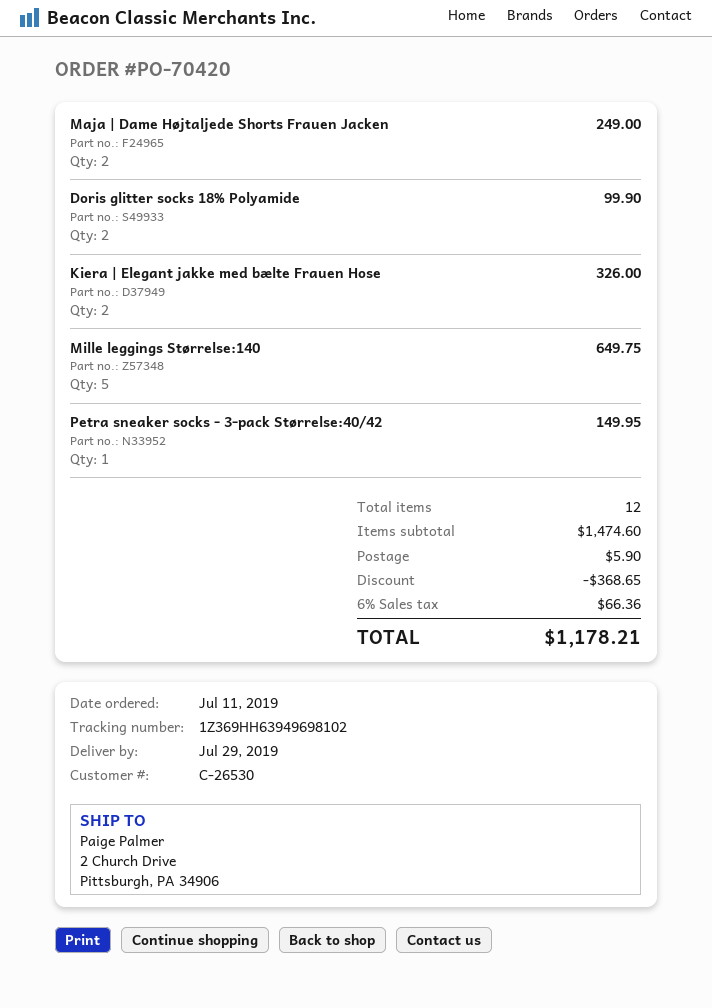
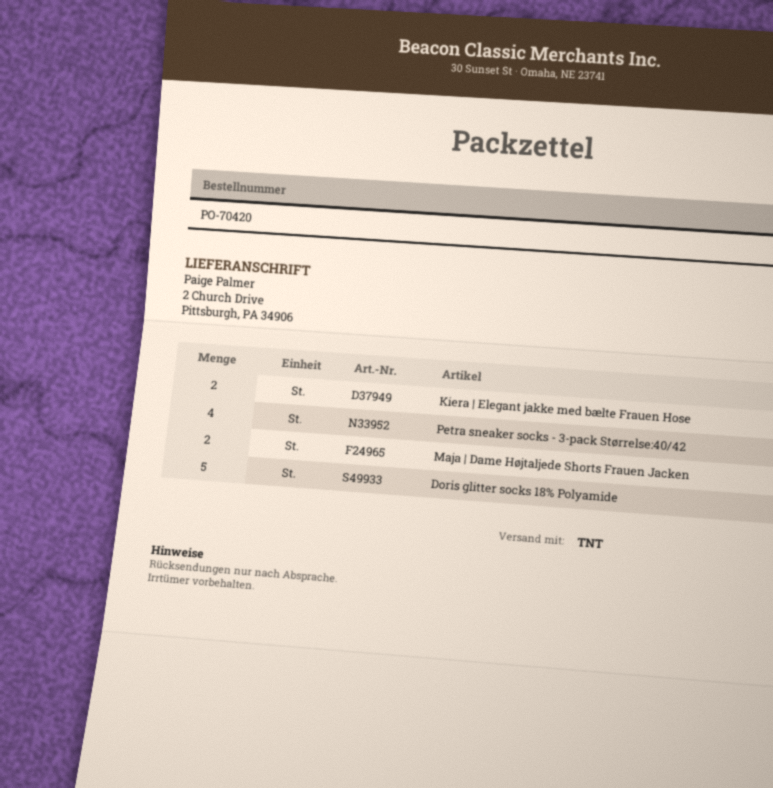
Doris glitter socks 18% Polyamide: 2 -> 5
Mille leggings Størrelse:140: 5 -> none
Petra sneaker socks - 3-pack Størrelse:40/42: 1 -> 4

